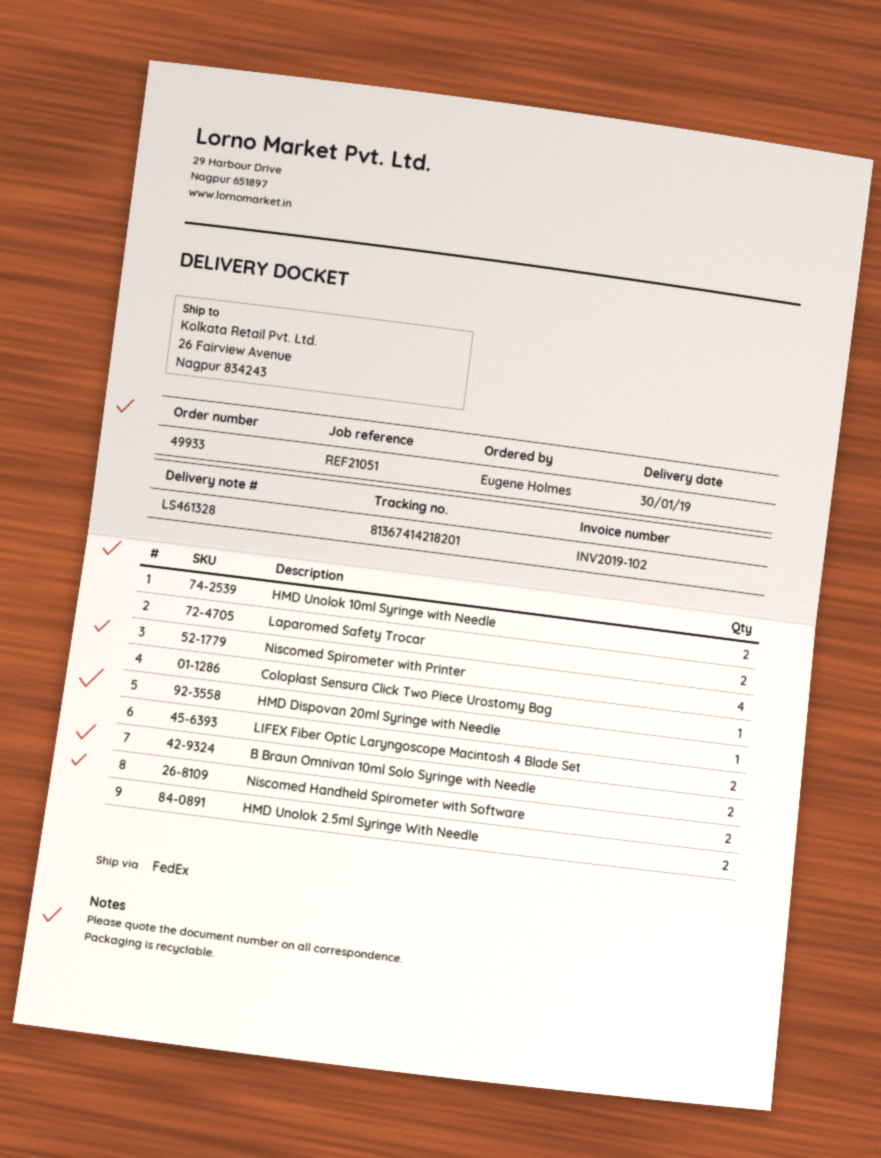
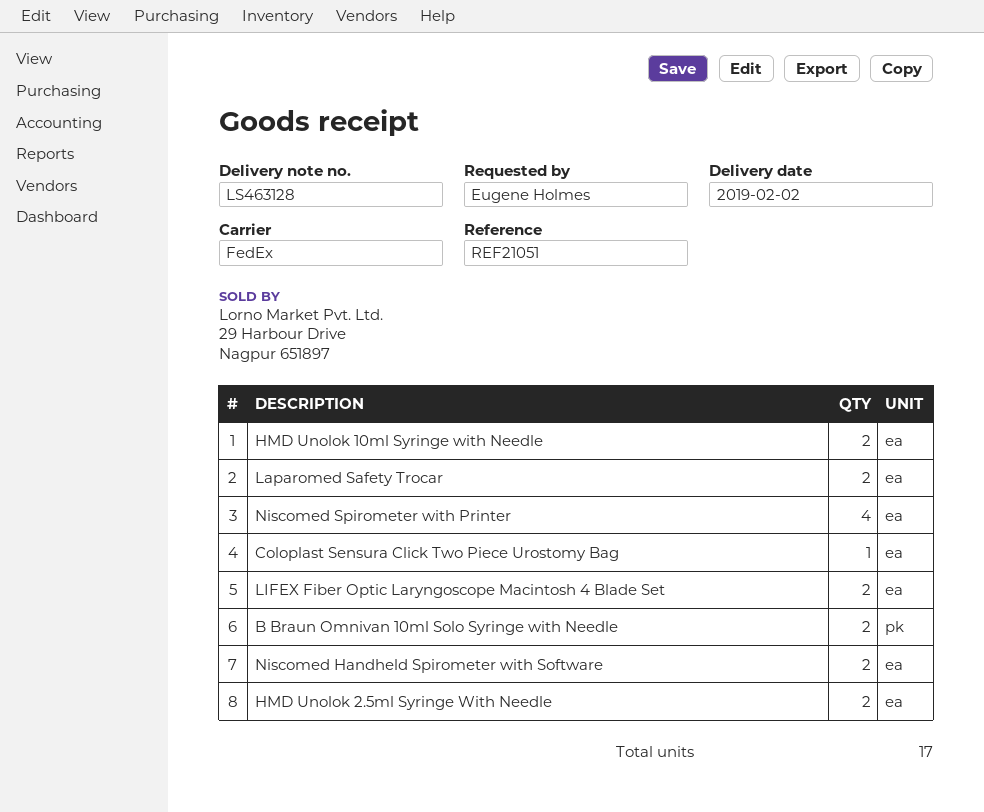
delivery note number: LS461328 -> LS463128
delivery date: 2019-01-30 -> 2019-02-02
HMD Dispovan 20ml Syringe with Needle: 1 -> none

